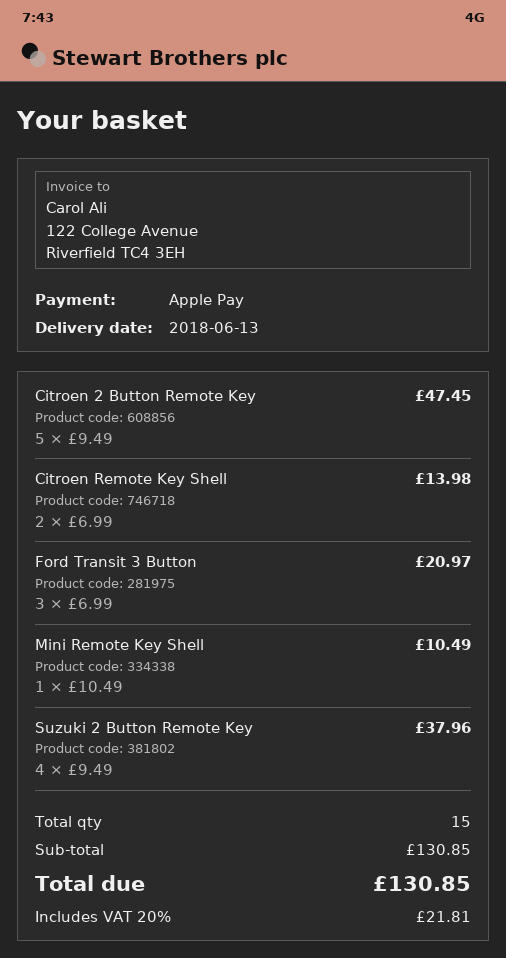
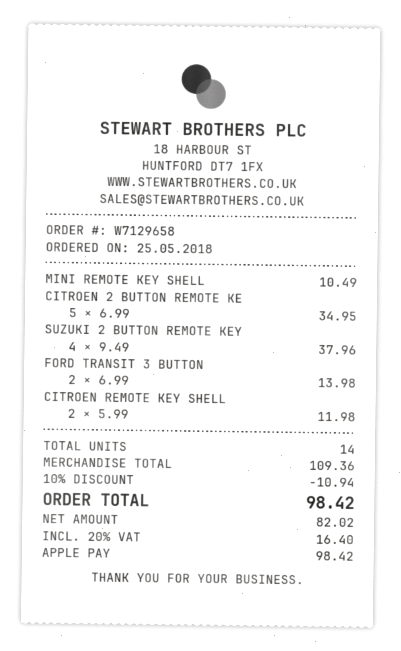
Citroen 2 Button Remote Key: 5 x 9.49 = 47.45 -> 5 x 6.99 = 34.95
Citroen Remote Key Shell: 2 x 6.99 = 13.98 -> 2 x 5.99 = 11.98
Ford Transit 3 Button: 3 x 6.99 = 20.97 -> 2 x 6.99 = 13.98
total quantity: 15 -> 14
subtotal: 130.85 -> 109.36
discount: none -> 10% = 10.94
tax: 20% = 21.81 -> 20% = 16.40
total: 130.85 -> 98.42

